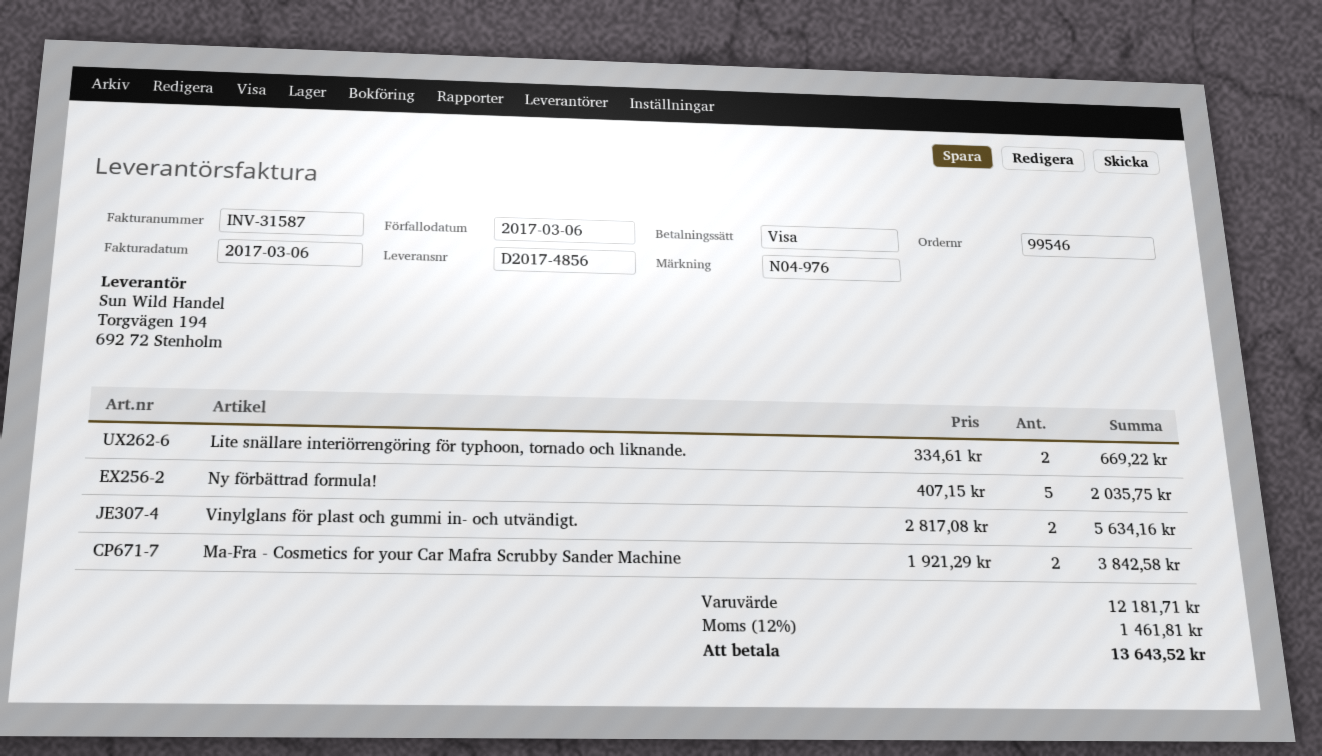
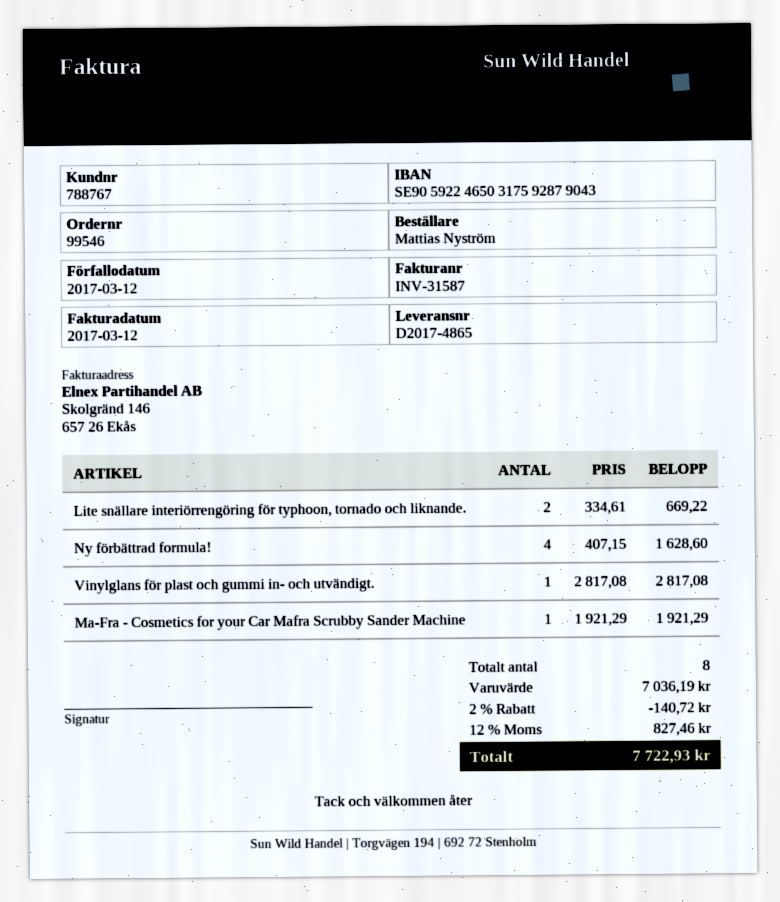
delivery note number: D2017-4856 -> D2017-4865
invoice date: 2017-03-06 -> 2017-03-12
due date: 2017-03-06 -> 2017-03-12
Ny förbättrad formula!: 5 x 407.15 = 2035.75 -> 4 x 407.15 = 1628.60
Vinylglans för plast och gummi in- och utvändigt.: 2 x 2817.08 = 5634.16 -> 1 x 2817.08 = 2817.08
Ma-Fra - Cosmetics for your Car Mafra Scrubby Sander Machine: 2 x 1921.29 = 3842.58 -> 1 x 1921.29 = 1921.29
subtotal: 12181.71 -> 7036.19
discount: none -> 2% = 140.72
tax: 12% = 1461.81 -> 12% = 827.46
total: 13643.52 -> 7722.93

